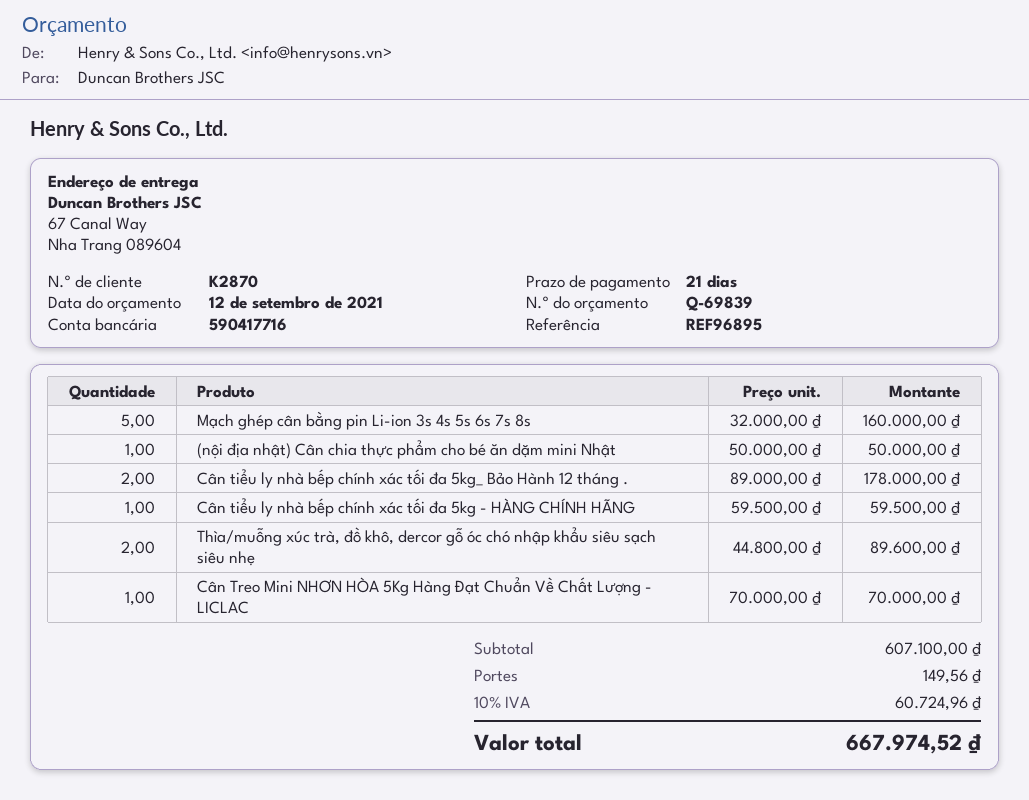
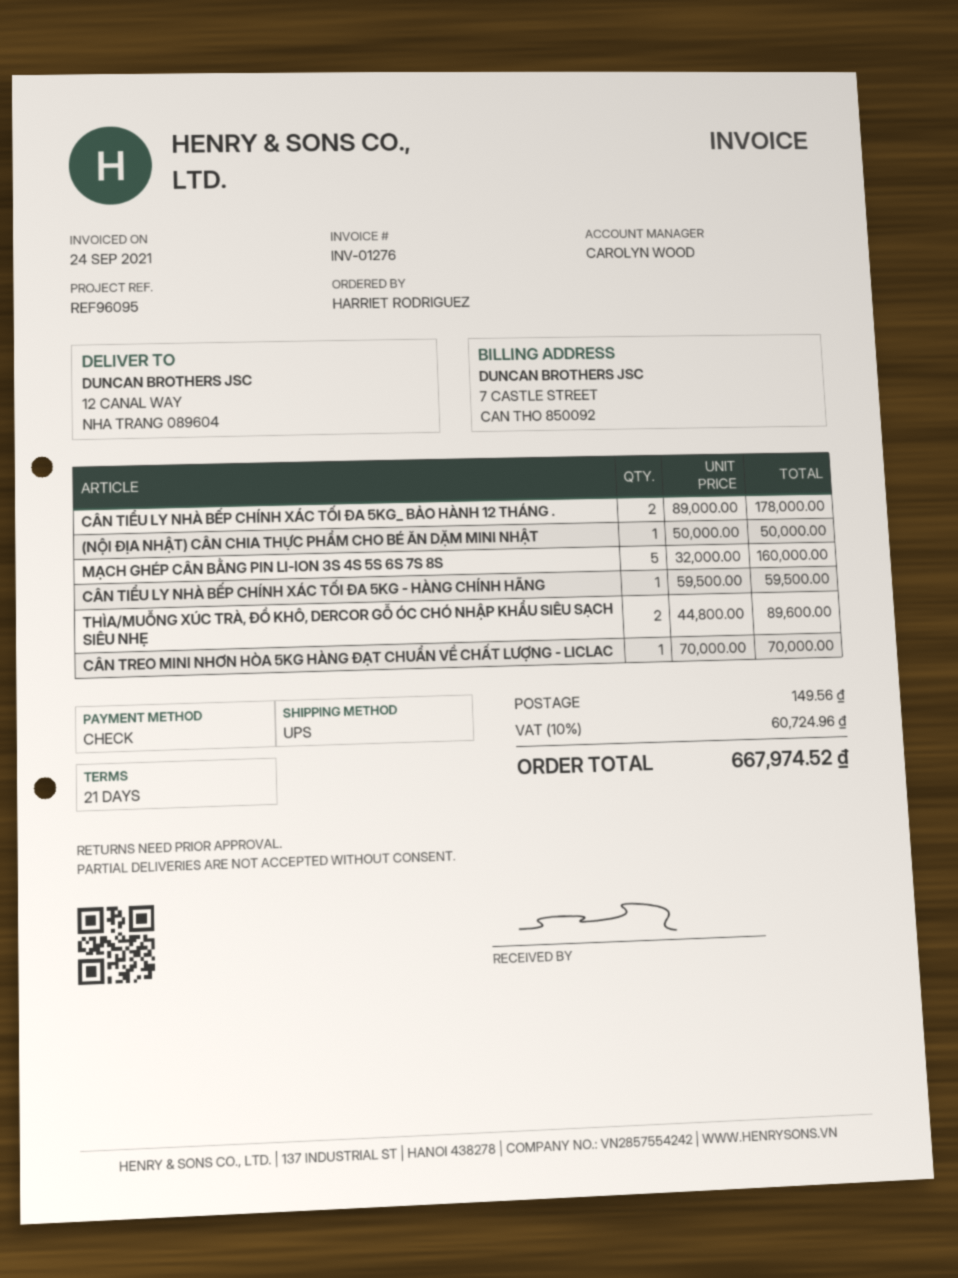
reference: REF96895 -> REF96095
ship to: 67 Canal Way, Nha Trang 089604 -> 12 CANAL WAY, NHA TRANG 089604

